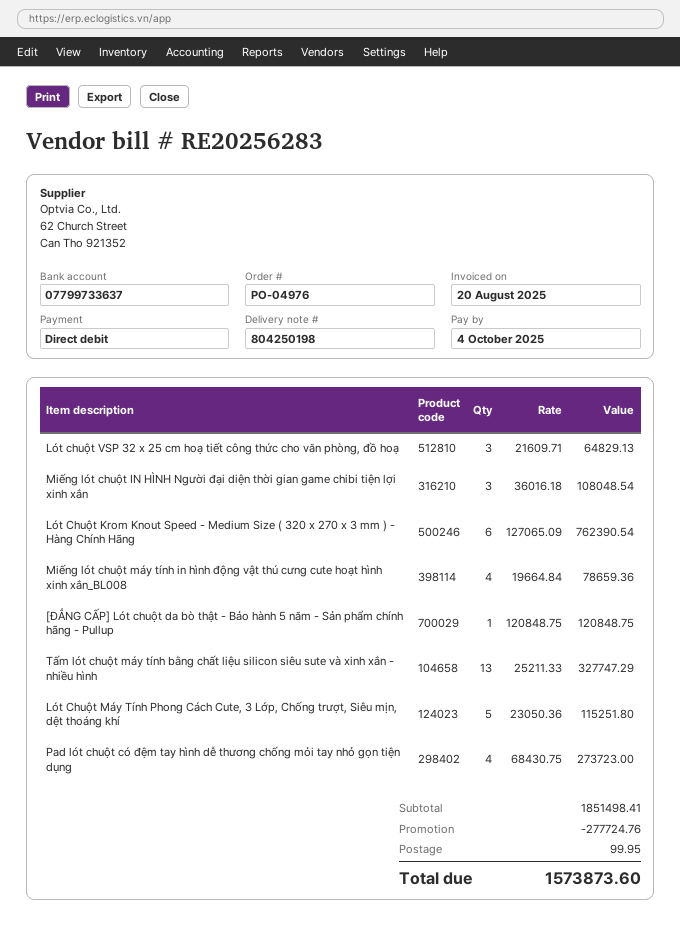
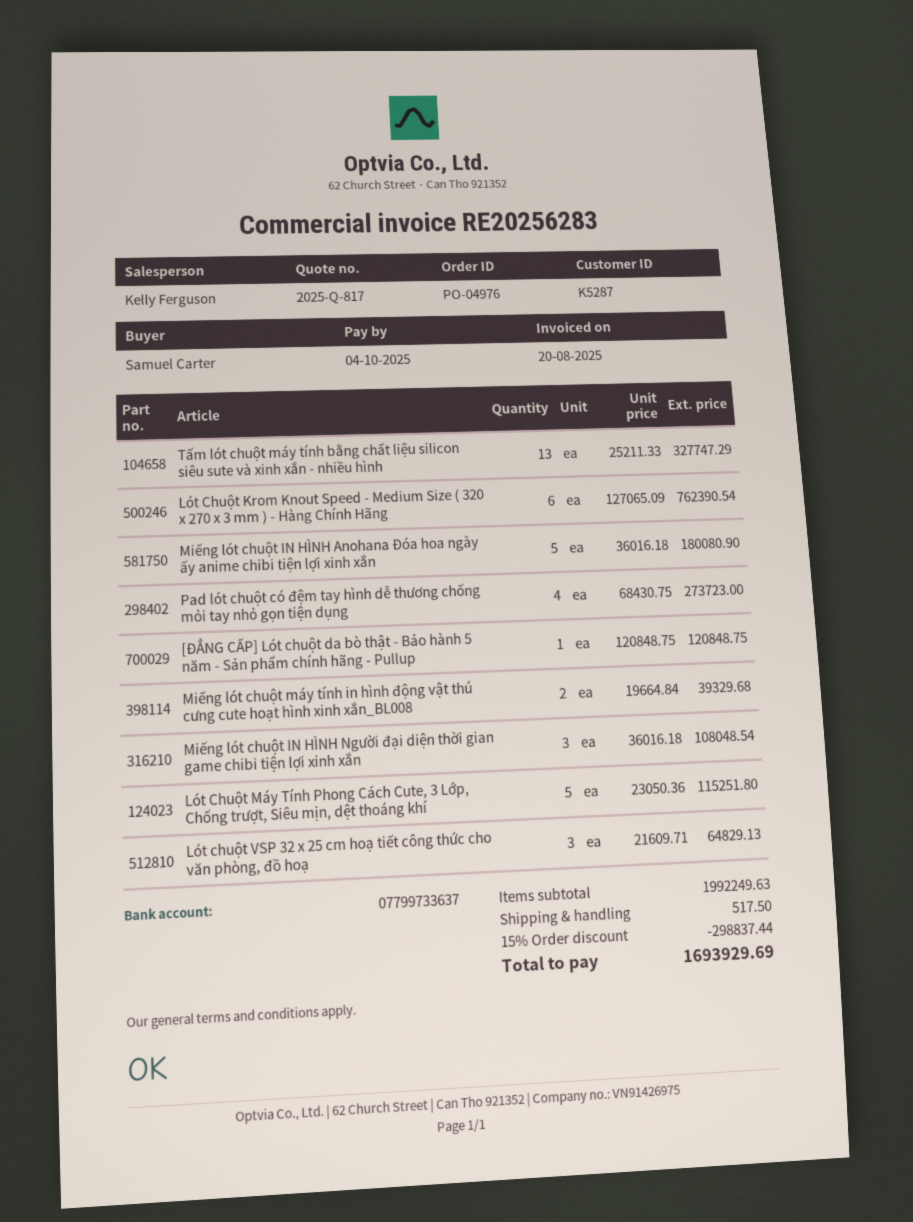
Miếng lót chuột máy tính in hình động vật thú cưng cute hoạt hình xinh xắn_BL008: 4 x 19664.84 = 78659.36 -> 2 x 19664.84 = 39329.68
Miếng lót chuột IN HÌNH Anohana Đóa hoa ngày ấy anime chibi tiện lợi xinh xắn: none -> 5 x 36016.18 = 180080.90
subtotal: 1851498.41 -> 1992249.63
discount: 277724.76 -> 298837.44
shipping: 99.95 -> 517.50
total: 1573873.60 -> 1693929.69

